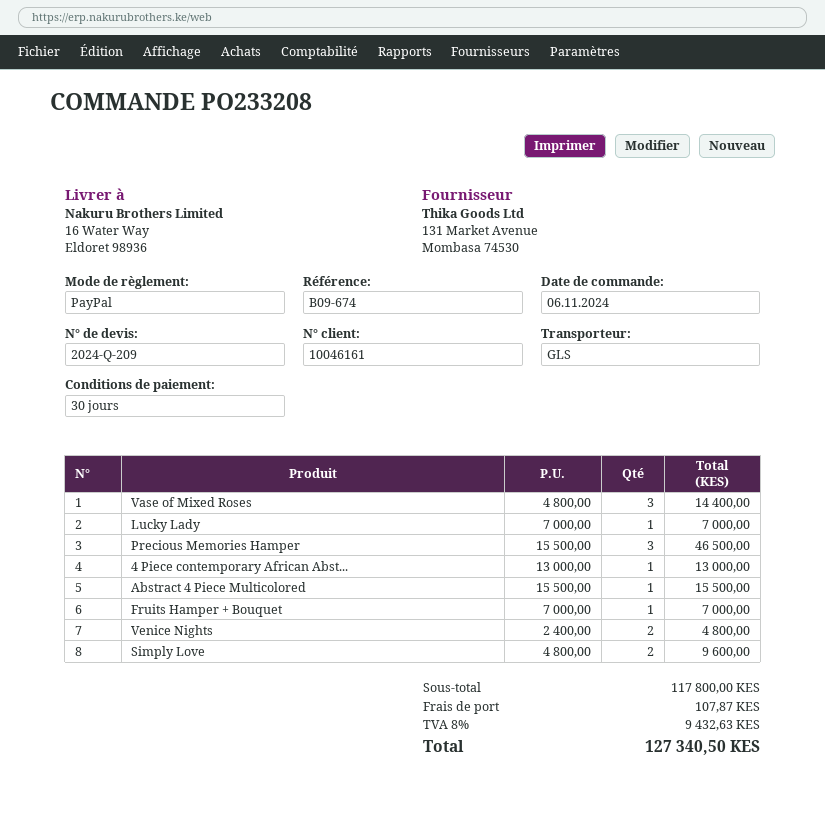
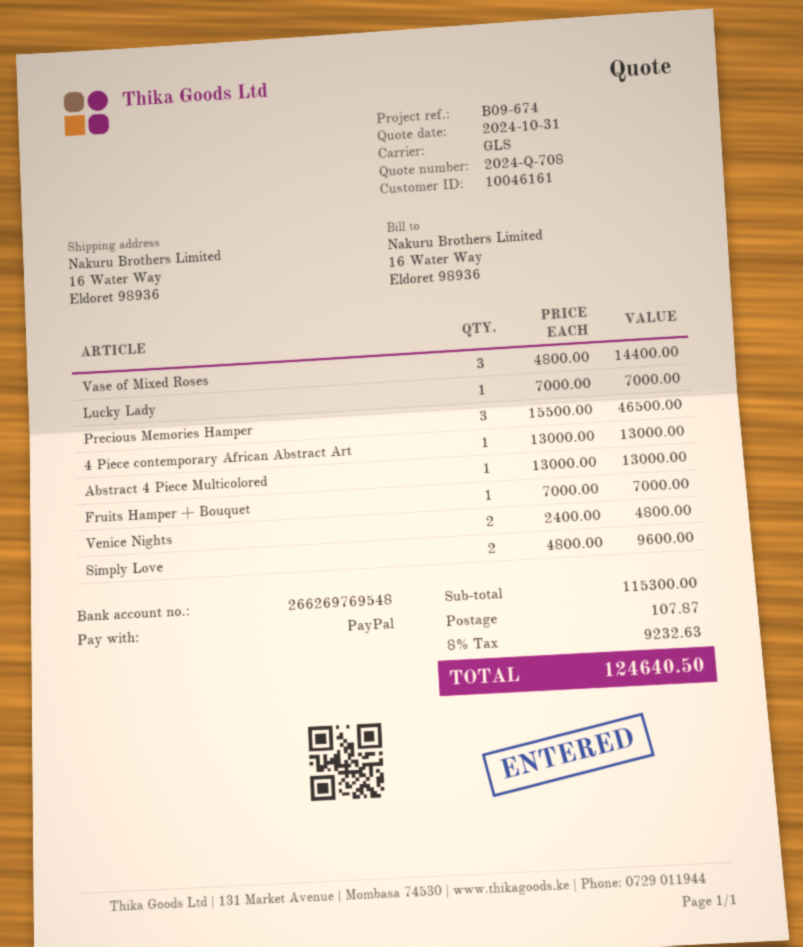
quote number: 2024-Q-209 -> 2024-Q-708
Abstract 4 Piece Multicolored: 1 x 15500.00 = 15500.00 -> 1 x 13000.00 = 13000.00
subtotal: 117800.00 -> 115300.00
tax: 8% = 9432.63 -> 8% = 9232.63
total: 127340.50 -> 124640.50

